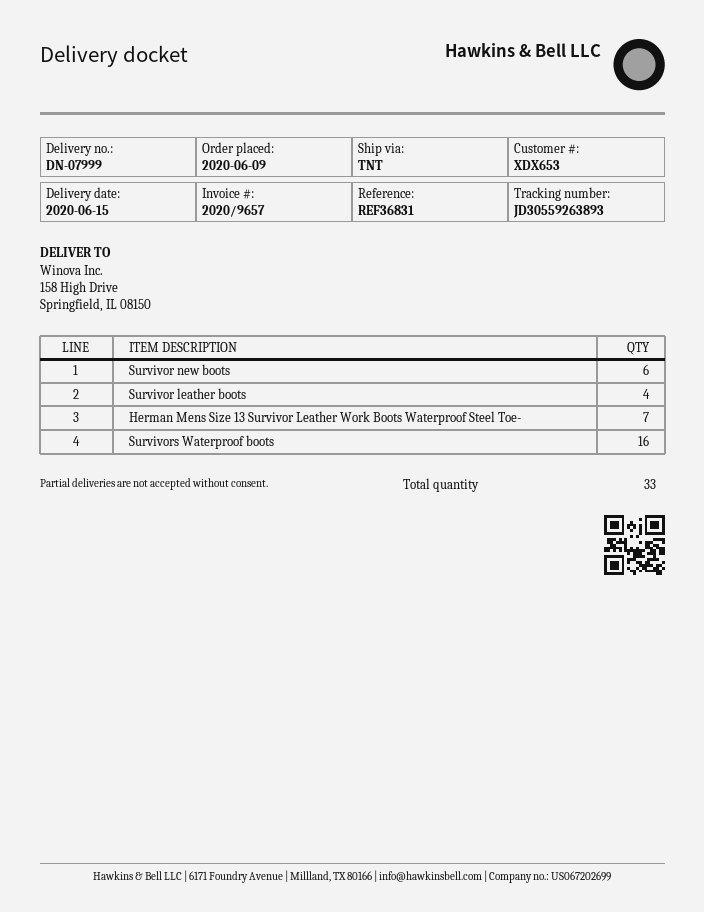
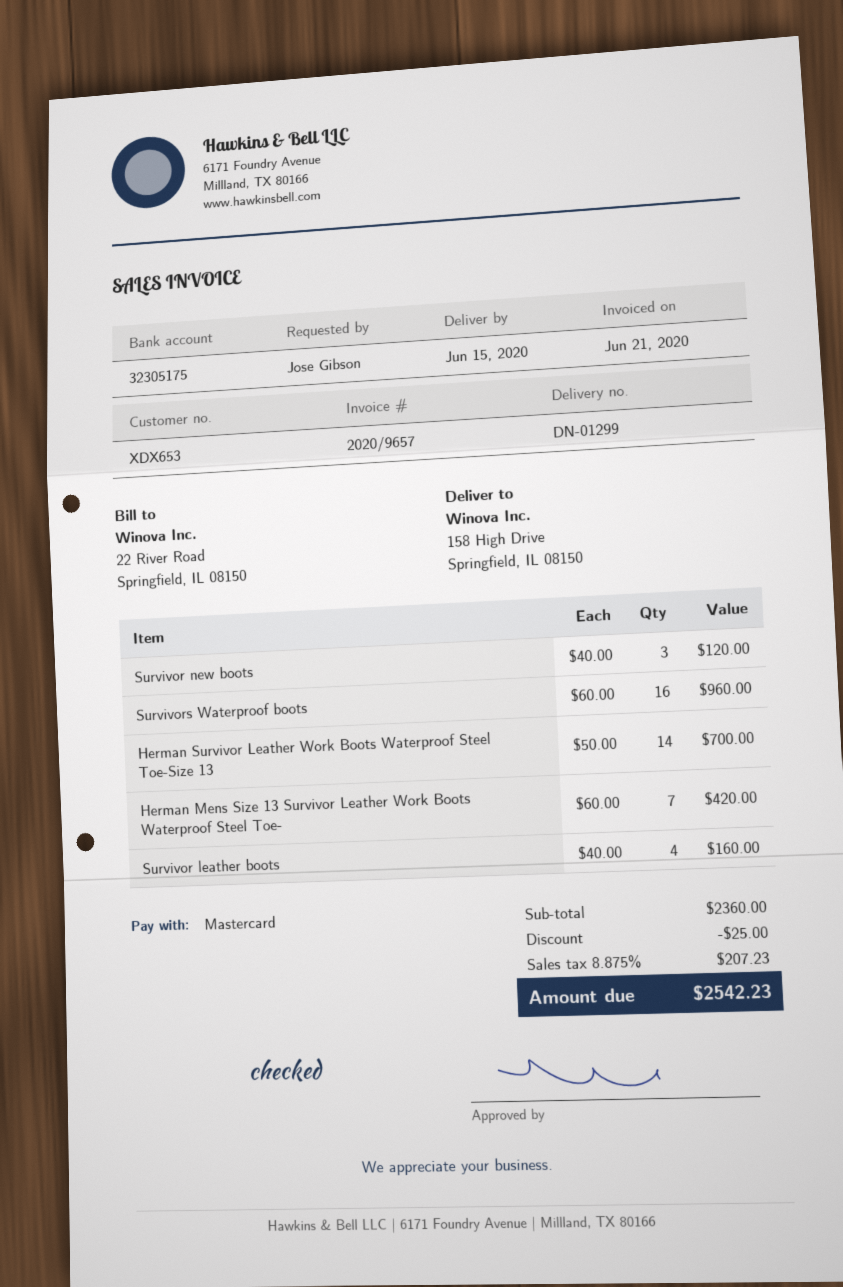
delivery note number: DN-07999 -> DN-01299
Survivor new boots: 6 -> 3
Herman Survivor Leather Work Boots Waterproof Steel Toe-Size 13: none -> 14

